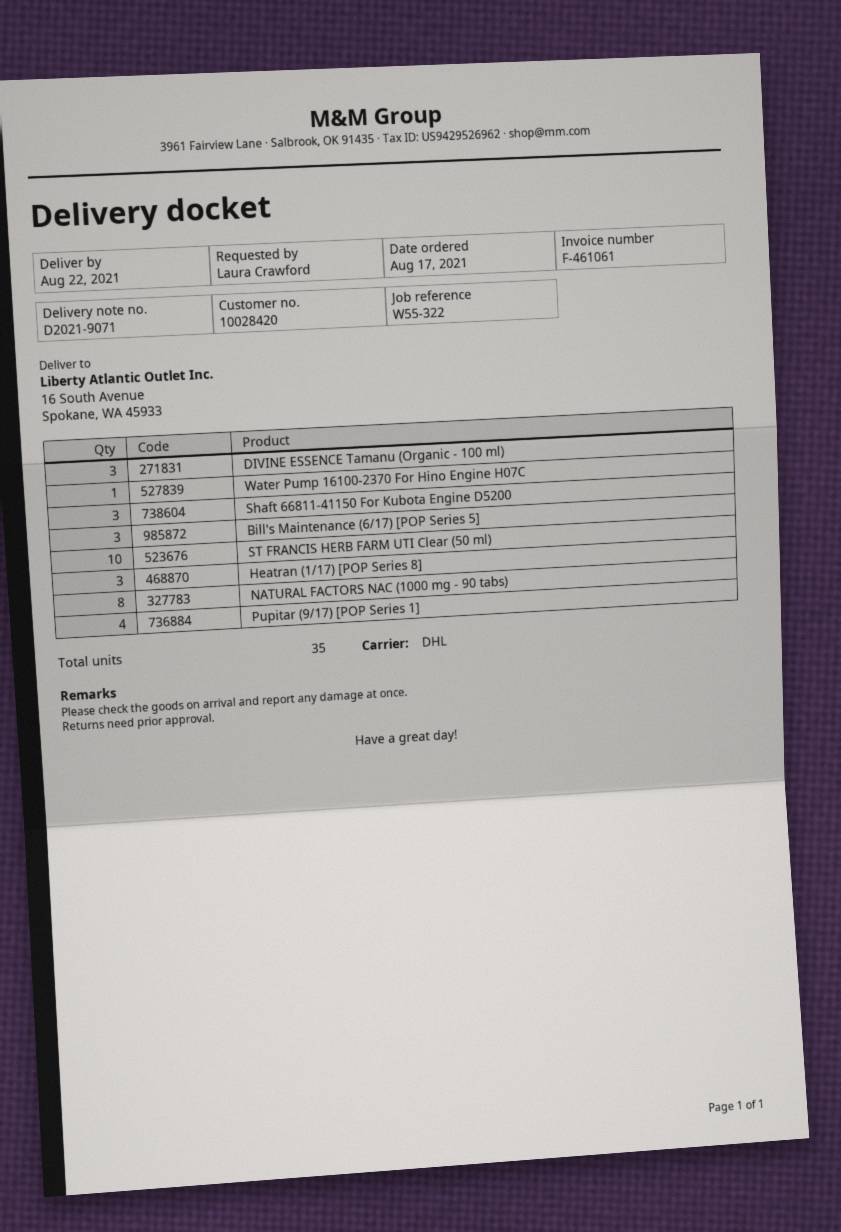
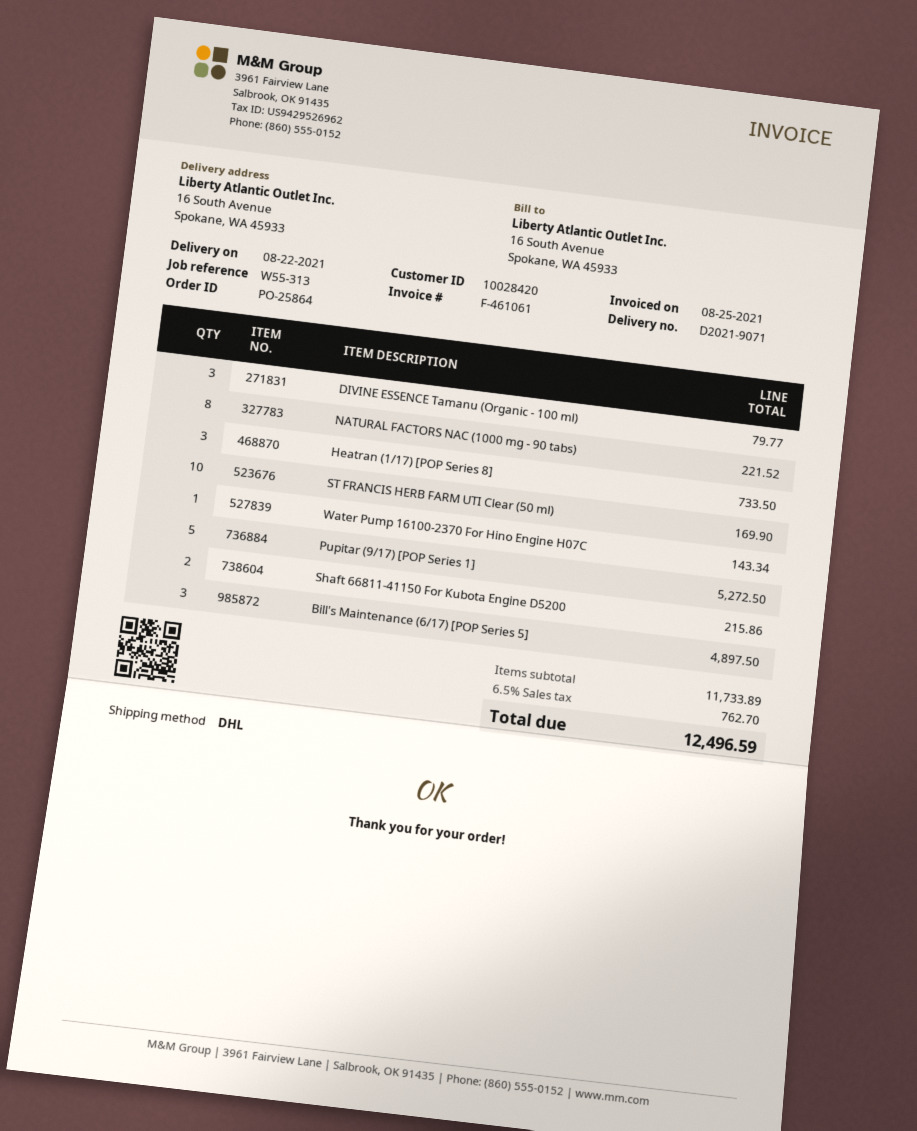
reference: W55-322 -> W55-313
Shaft 66811-41150 For Kubota Engine D5200: 3 -> 2
Pupitar (9/17) [POP Series 1]: 4 -> 5

